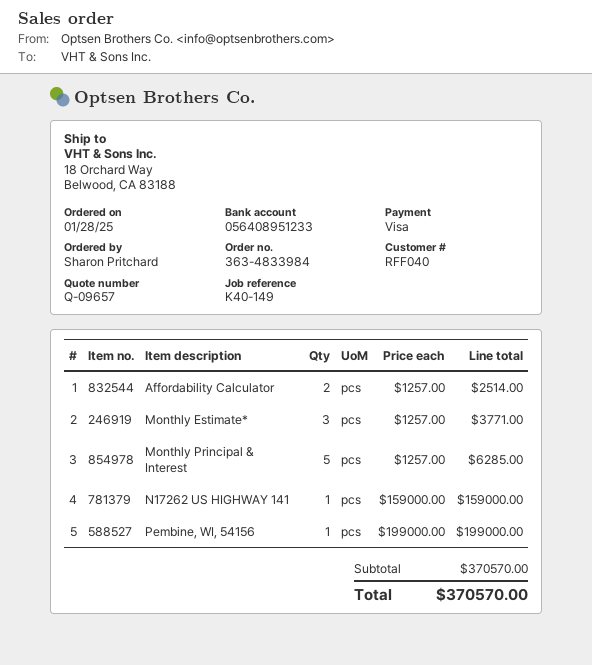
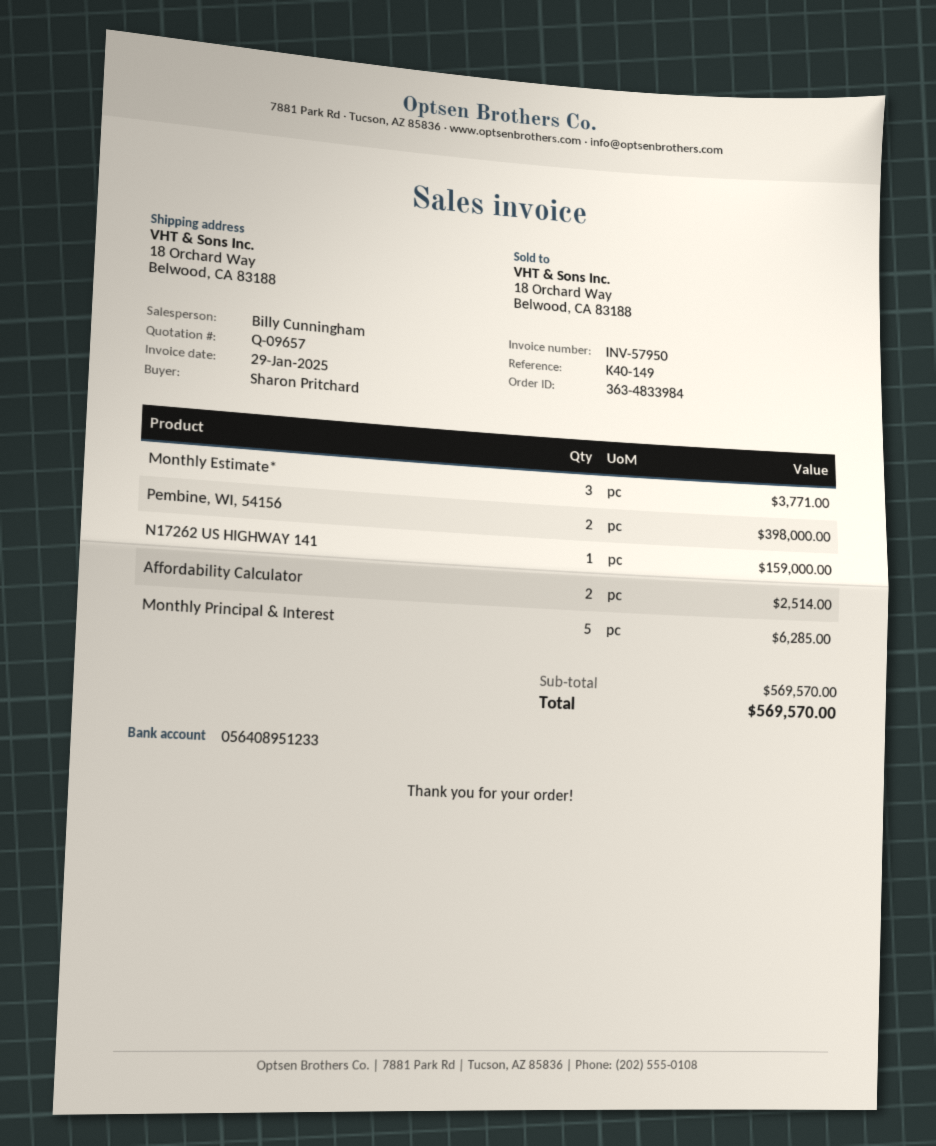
Pembine, WI, 54156: 1 for 199000.00 -> 2 for 398000.00
subtotal: 370570.00 -> 569570.00
total: 370570.00 -> 569570.00

